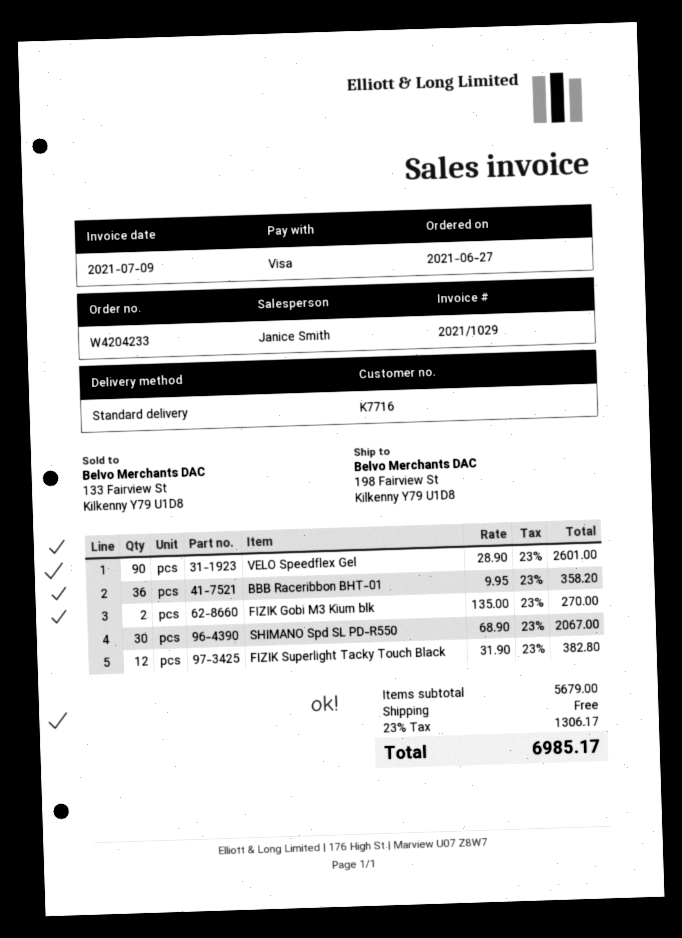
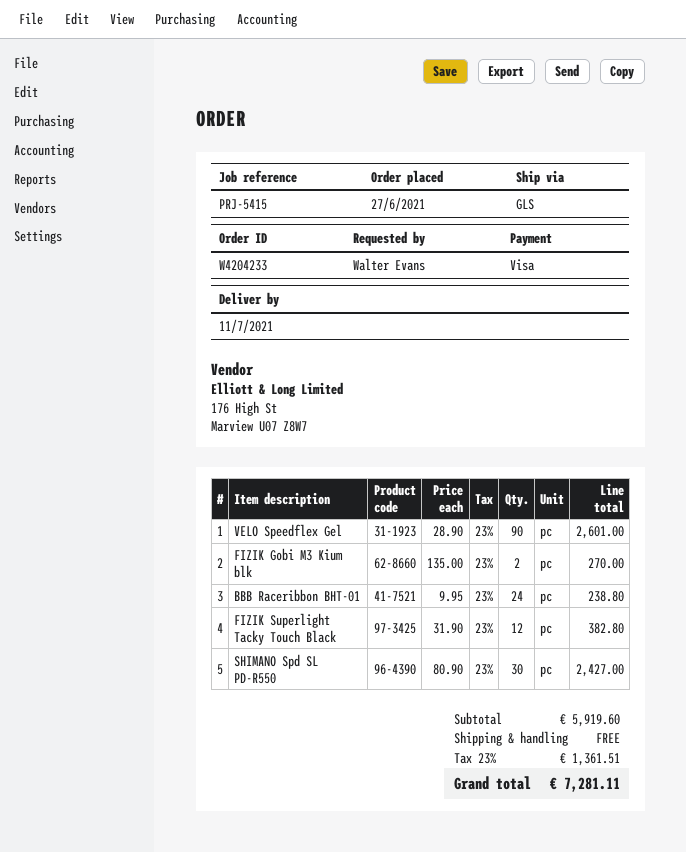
shipping method: standard -> GLS
BBB Raceribbon BHT-01: 36 x 9.95 = 358.20 -> 24 x 9.95 = 238.80
SHIMANO Spd SL PD-R550: 30 x 68.90 = 2067.00 -> 30 x 80.90 = 2427.00
subtotal: 5679.00 -> 5919.60
tax: 23% = 1306.17 -> 23% = 1361.51
total: 6985.17 -> 7281.11

